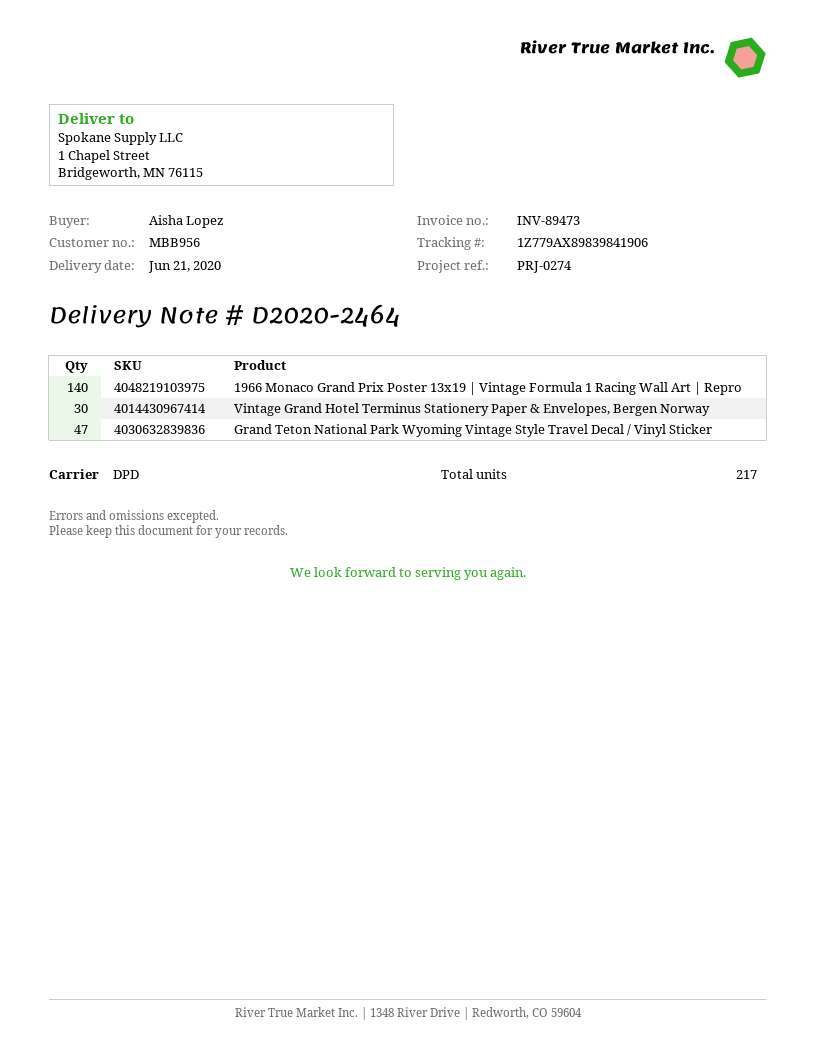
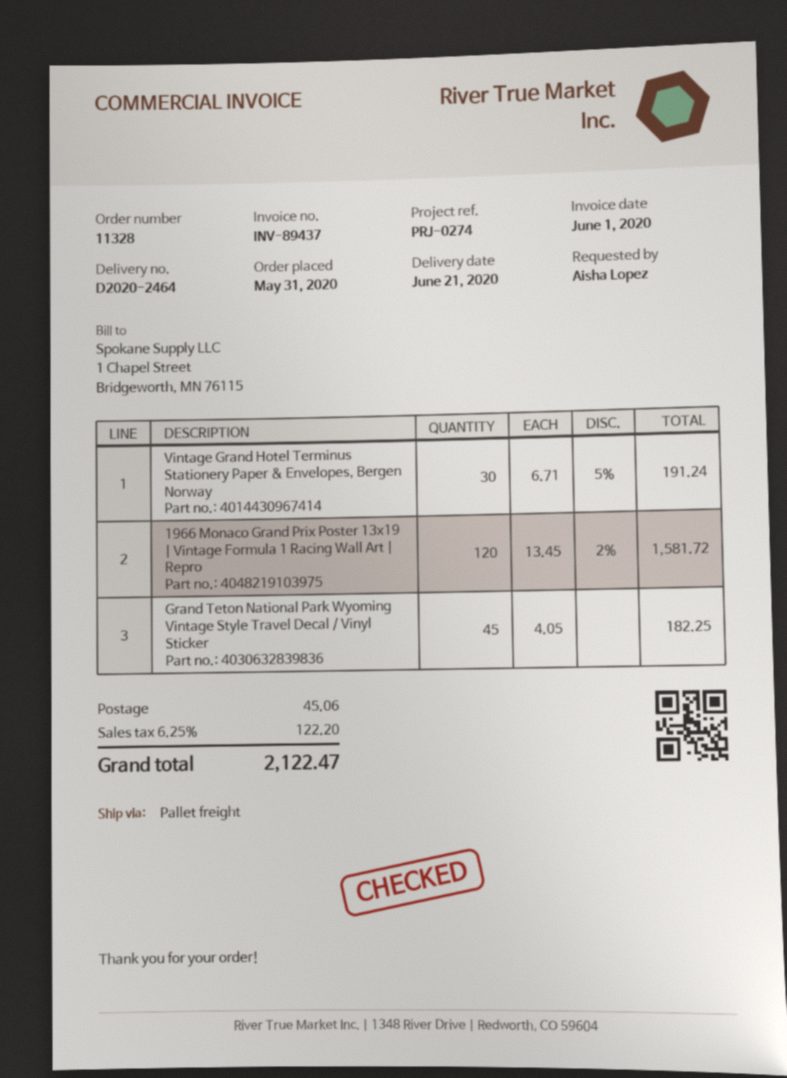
invoice number: INV-89473 -> INV-89437
shipping method: DPD -> pallet freight
1966 Monaco Grand Prix Poster 13x19 | Vintage Formula 1 Racing Wall Art | Repro: 140 -> 120
Grand Teton National Park Wyoming Vintage Style Travel Decal / Vinyl Sticker: 47 -> 45

